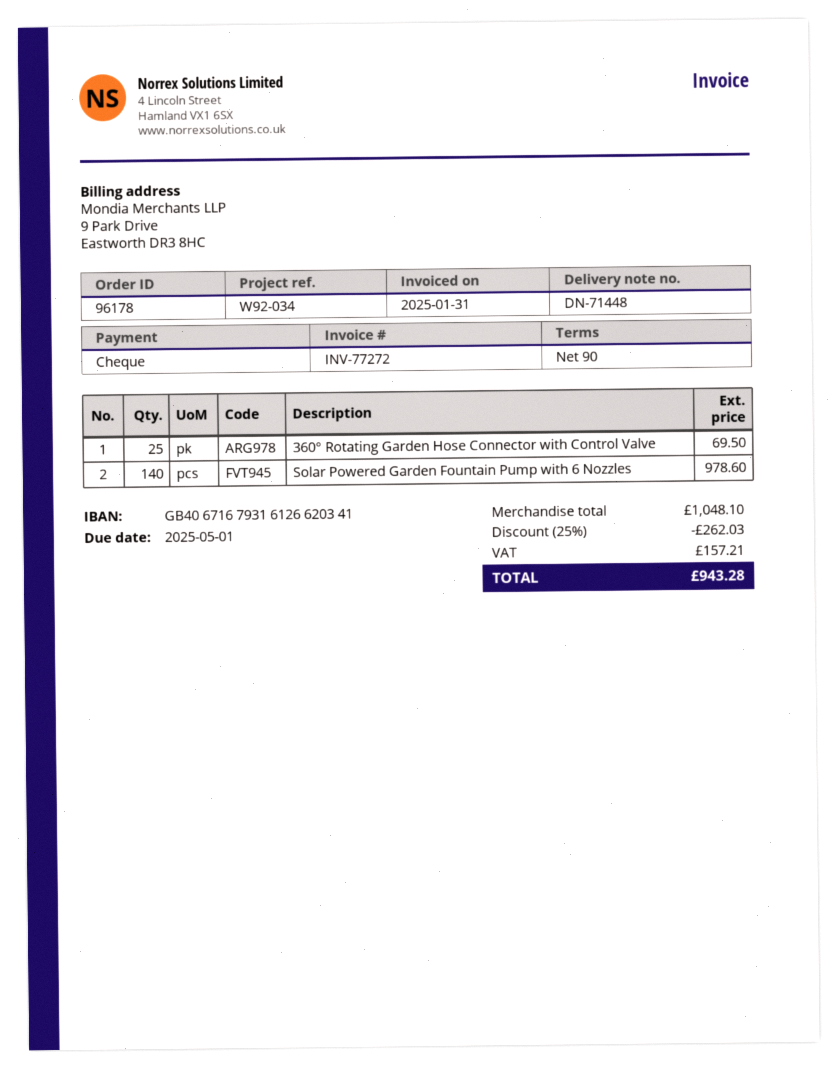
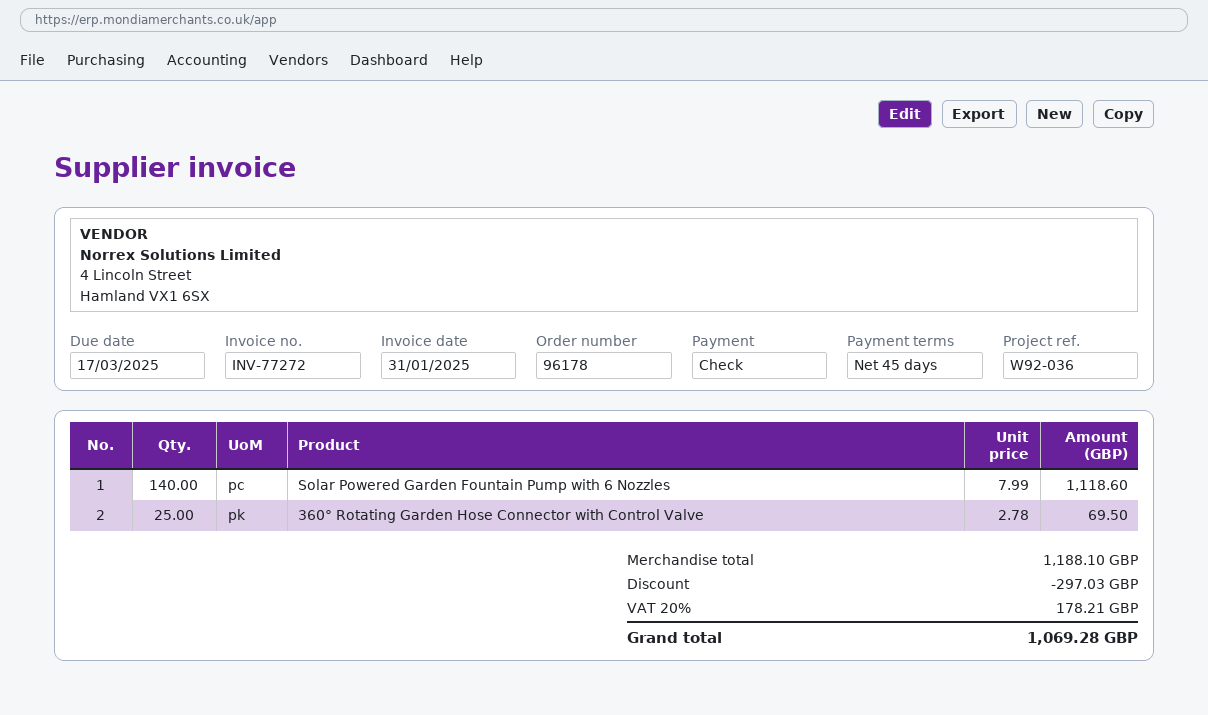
payment terms: 90 days -> 45 days
due date: 2025-05-01 -> 2025-03-17
reference: W92-034 -> W92-036
Solar Powered Garden Fountain Pump with 6 Nozzles: 140 for 978.60 -> 140 for 1118.60
subtotal: 1048.10 -> 1188.10
discount: 262.03 -> 297.03
tax: 157.21 -> 178.21
total: 943.28 -> 1069.28

